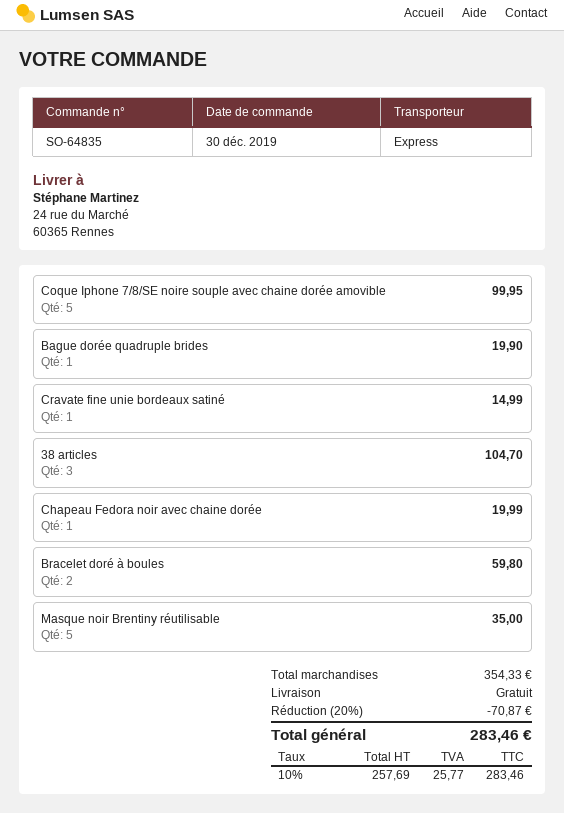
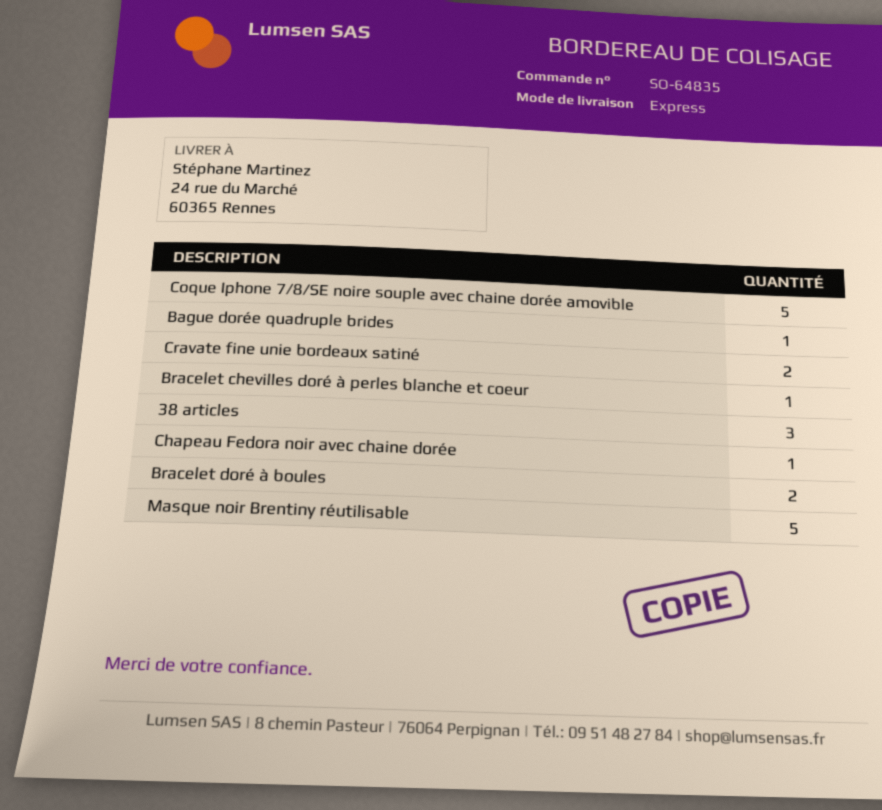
Cravate fine unie bordeaux satiné: 1 -> 2
Bracelet chevilles doré à perles blanche et coeur: none -> 1

